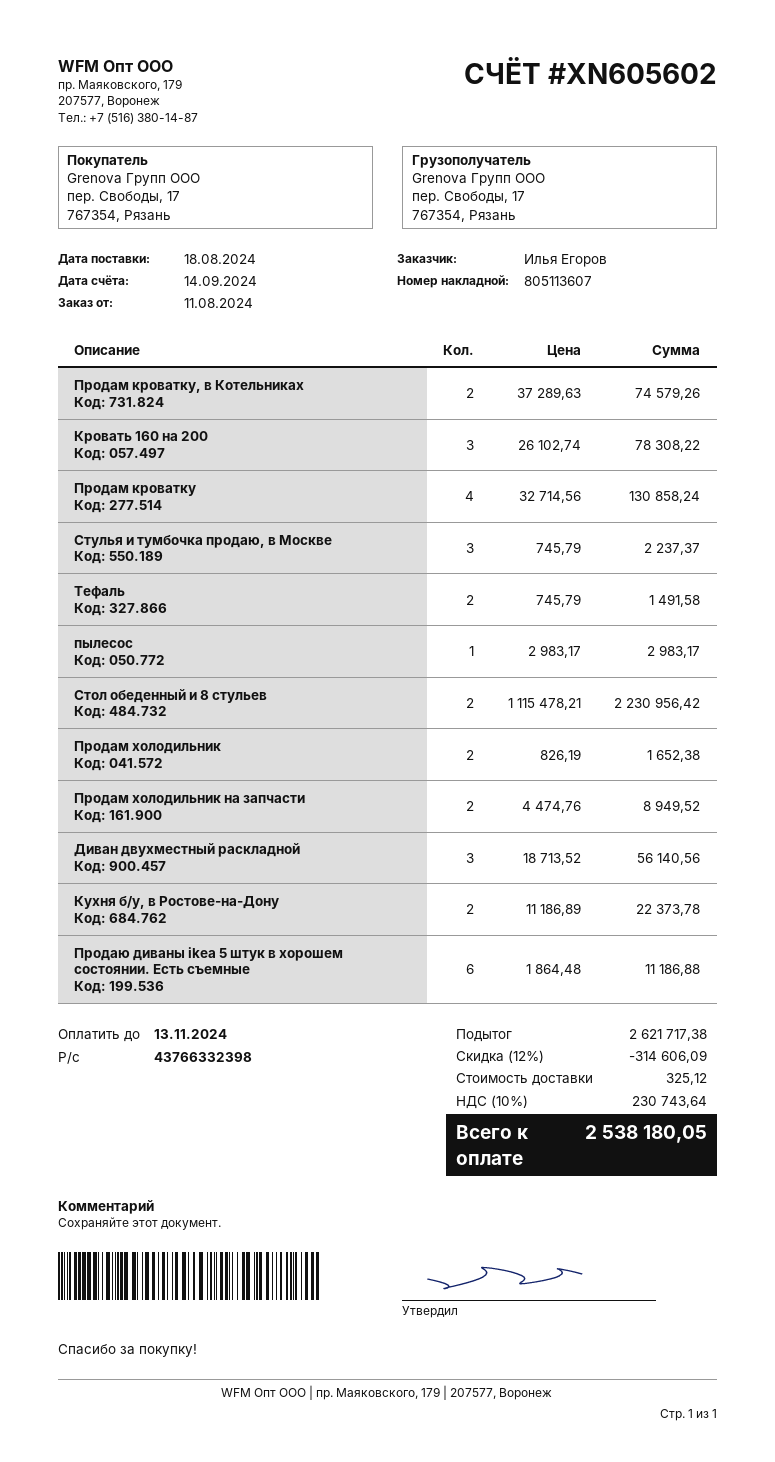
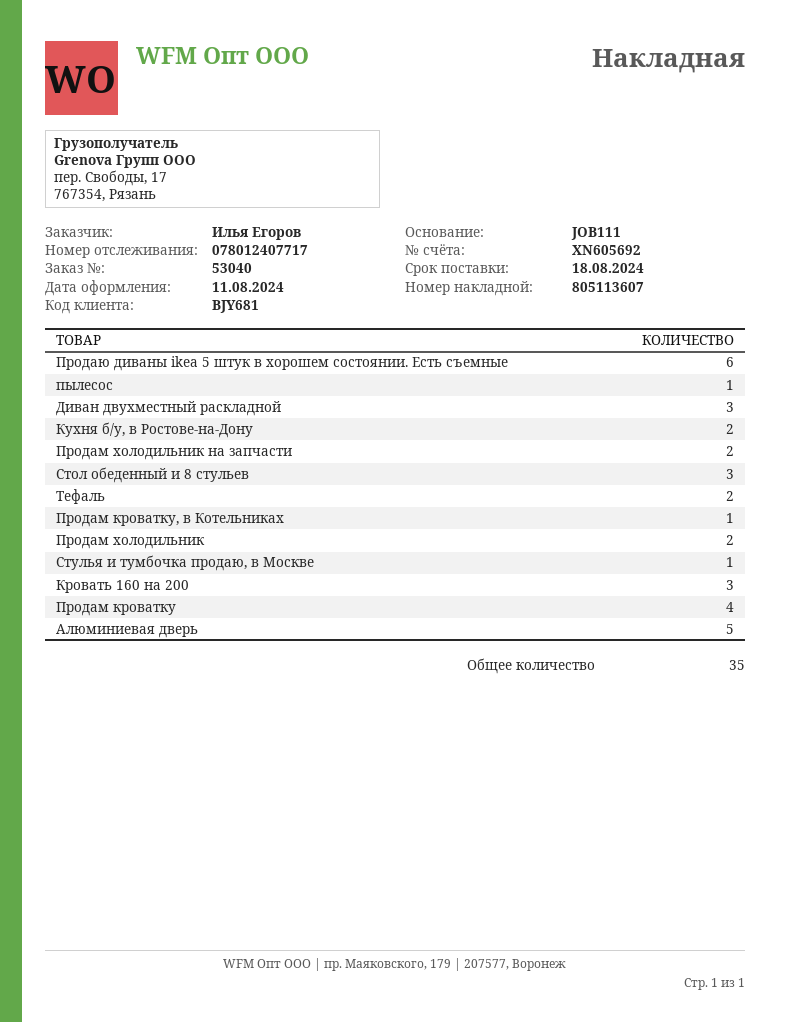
invoice number: XN605602 -> XN605692
Продам кроватку, в Котельниках: 2 -> 1
Стулья и тумбочка продаю, в Москве: 3 -> 1
Стол обеденный и 8 стульев: 2 -> 3
Алюминиевая дверь: none -> 5

